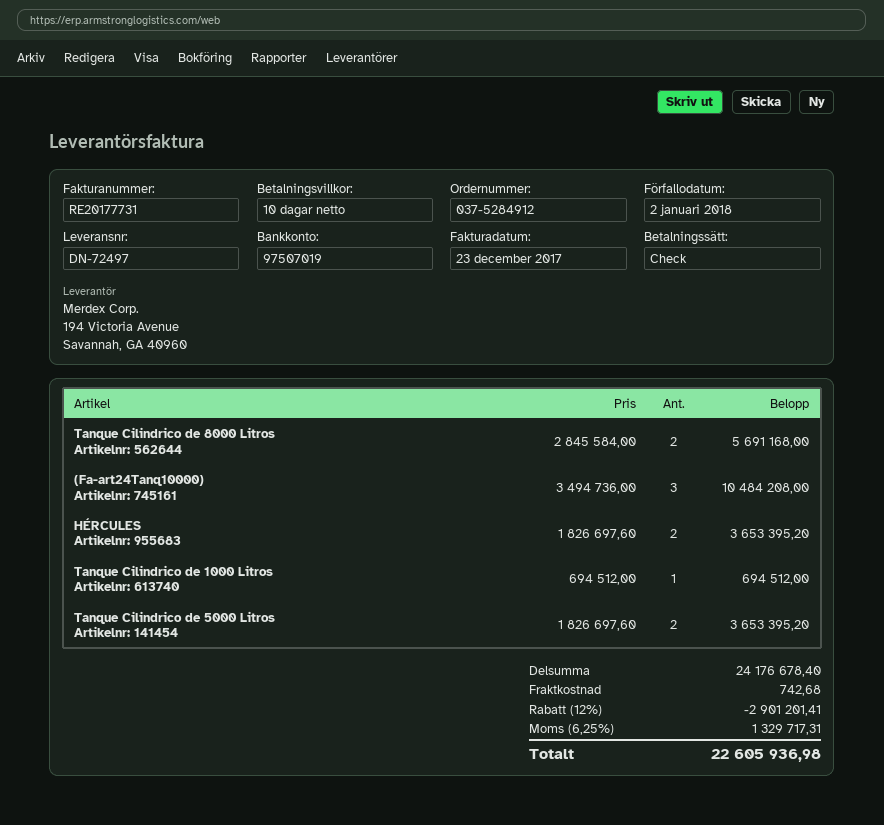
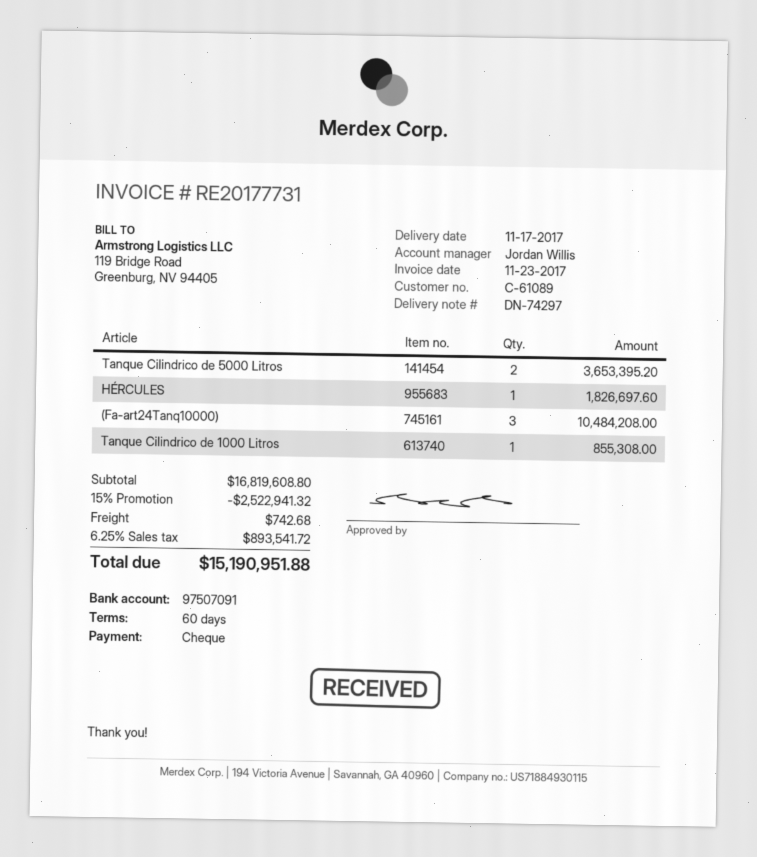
delivery note number: DN-72497 -> DN-74297
invoice date: 2017-12-23 -> 2017-11-23
payment terms: 10 days -> 60 days
bank account: 97507019 -> 97507091
Tanque Cilindrico de 8000 Litros: 2 for 5691168.00 -> none
HÉRCULES: 2 for 3653395.20 -> 1 for 1826697.60
Tanque Cilindrico de 1000 Litros: 1 for 694512.00 -> 1 for 855308.00
subtotal: 24176678.40 -> 16819608.80
discount: 12% = 2901201.41 -> 15% = 2522941.32
tax: 6.25% = 1329717.31 -> 6.25% = 893541.72
total: 22605936.98 -> 15190951.88

